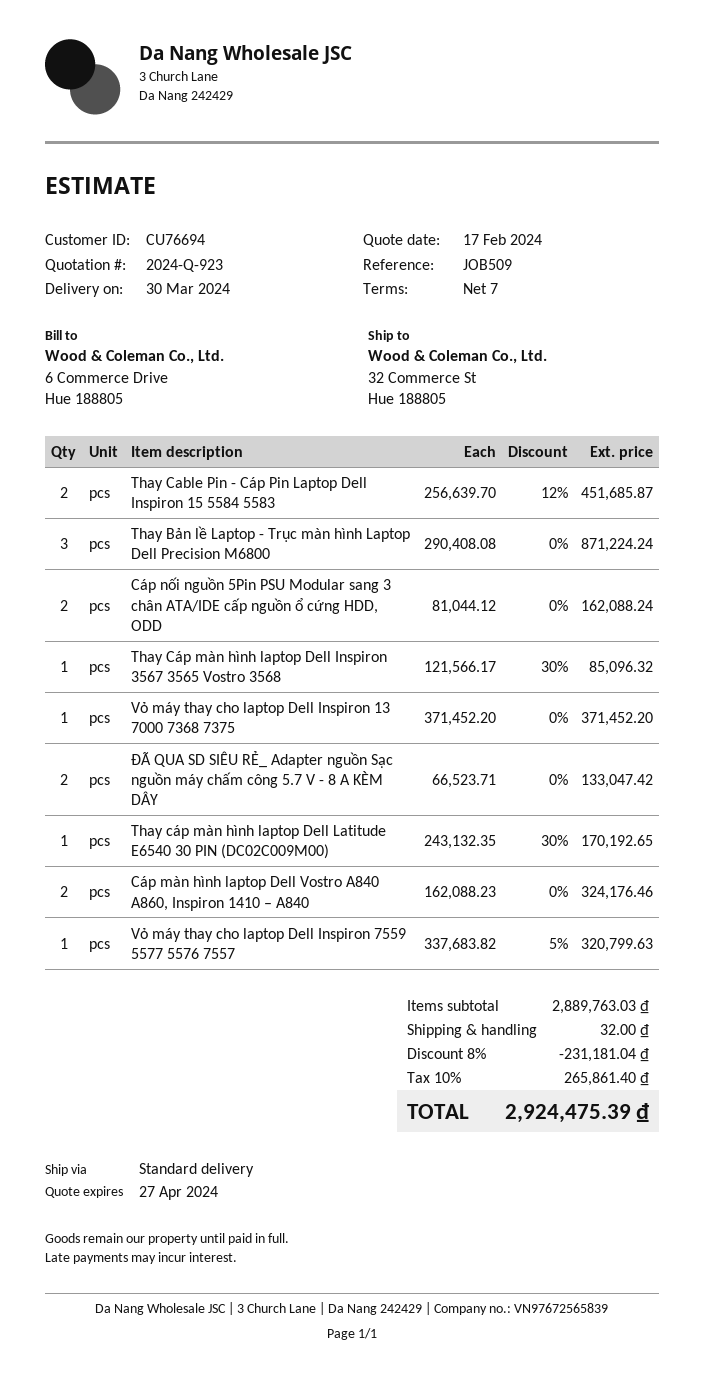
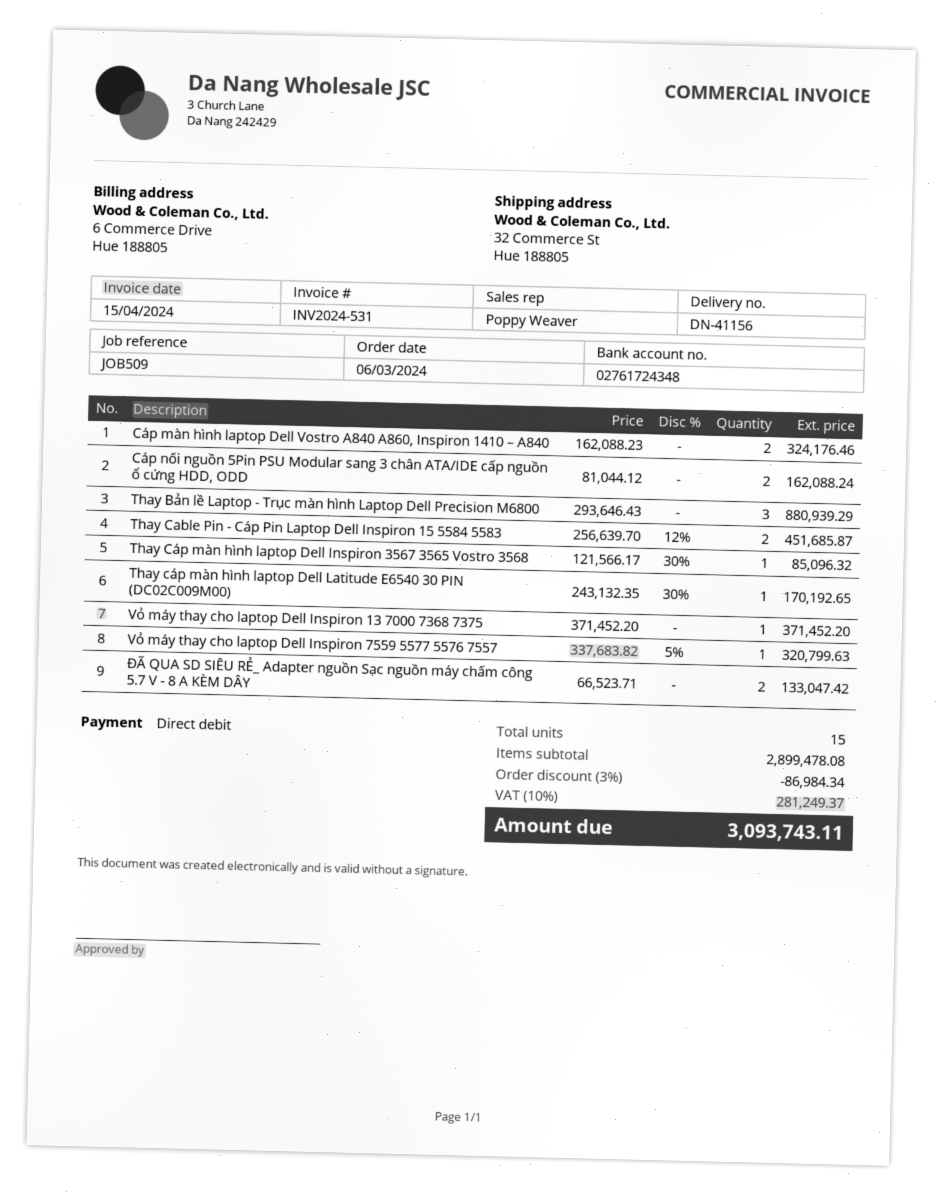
Thay Bản lề Laptop - Trục màn hình Laptop Dell Precision M6800: 3 x 290408.08 = 871224.24 -> 3 x 293646.43 = 880939.29
subtotal: 2889763.03 -> 2899478.08
discount: 8% = 231181.04 -> 3% = 86984.34
shipping: 32.00 -> none
tax: 10% = 265861.40 -> 10% = 281249.37
total: 2924475.39 -> 3093743.11

